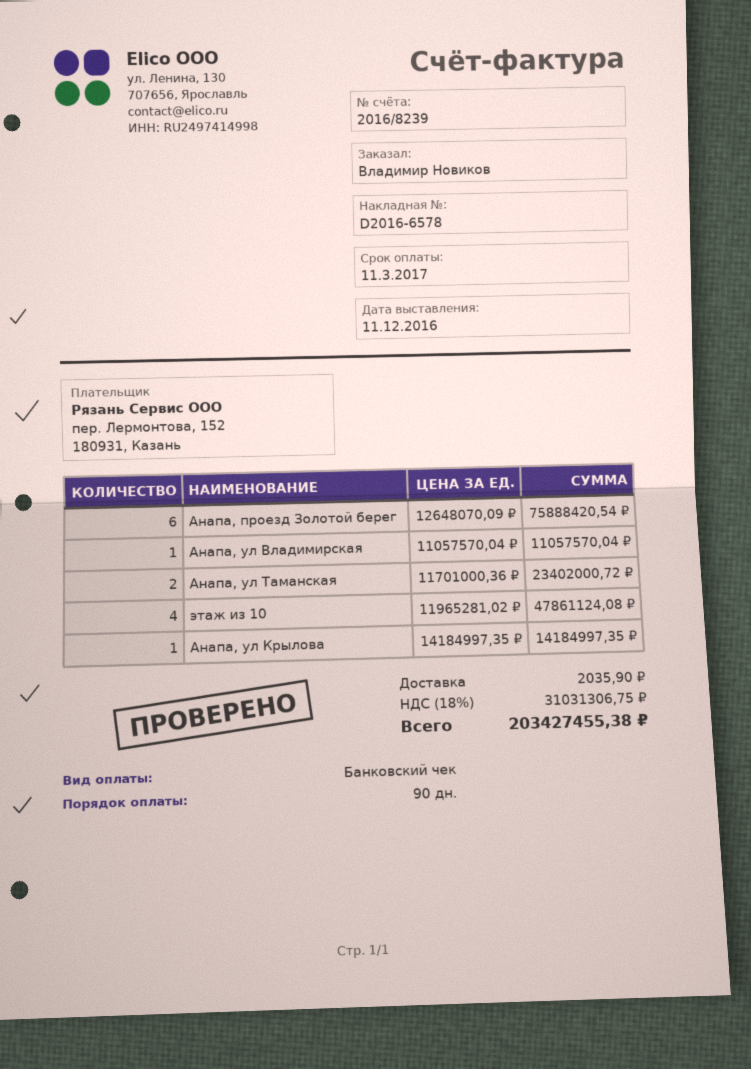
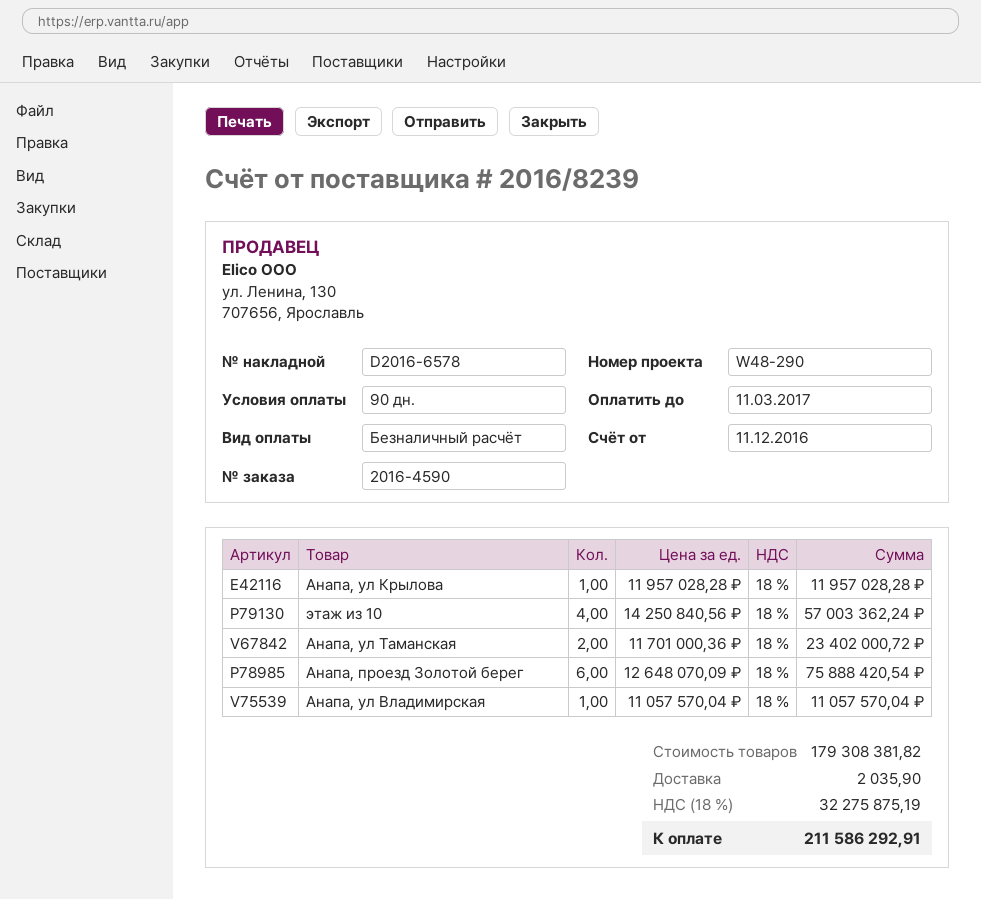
payment method: cheque -> bank transfer
этаж из 10: 4 x 11965281.02 = 47861124.08 -> 4 x 14250840.56 = 57003362.24
Анапа, ул Крылова: 1 x 14184997.35 = 14184997.35 -> 1 x 11957028.28 = 11957028.28
tax: 18% = 31031306.75 -> 18% = 32275875.19
total: 203427455.38 -> 211586292.91

